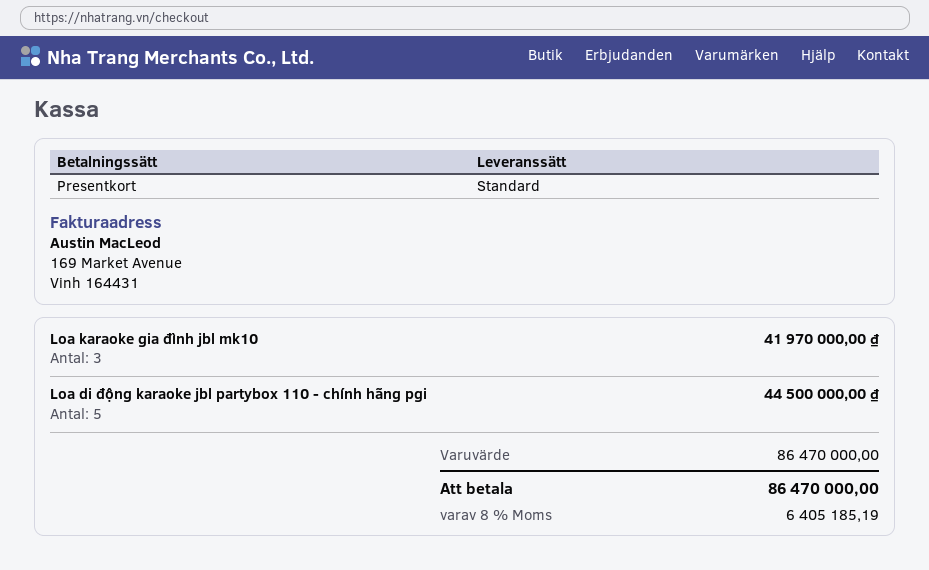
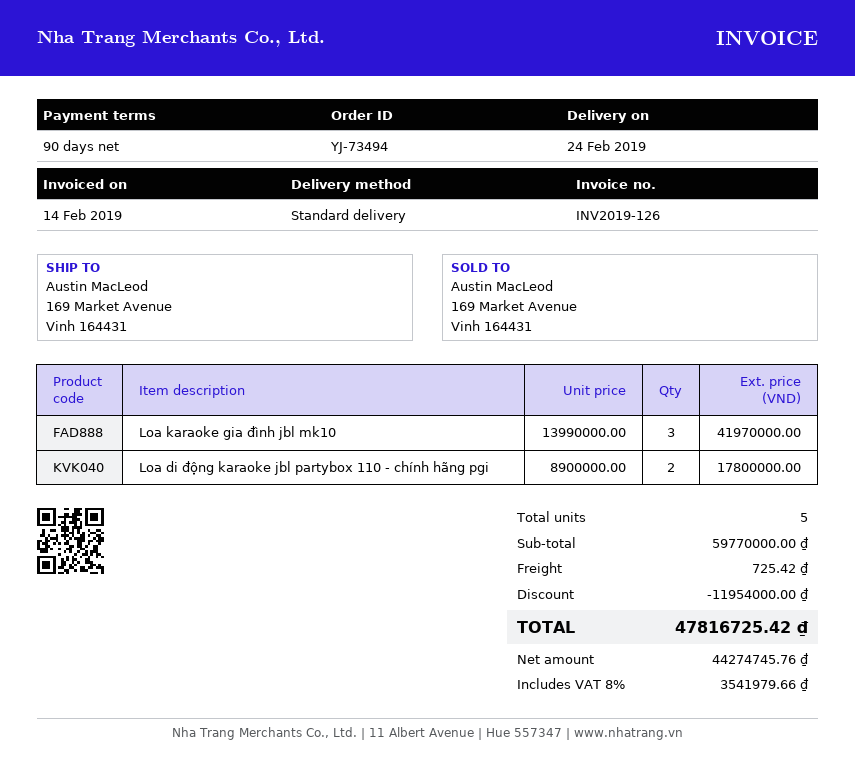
Loa di động karaoke jbl partybox 110 - chính hãng pgi: 5 for 44500000.00 -> 2 for 17800000.00
subtotal: 86470000.00 -> 59770000.00
discount: none -> 11954000.00
shipping: none -> 725.42
tax: 8% = 6405185.19 -> 8% = 3541979.66
total: 86470000.00 -> 47816725.42

